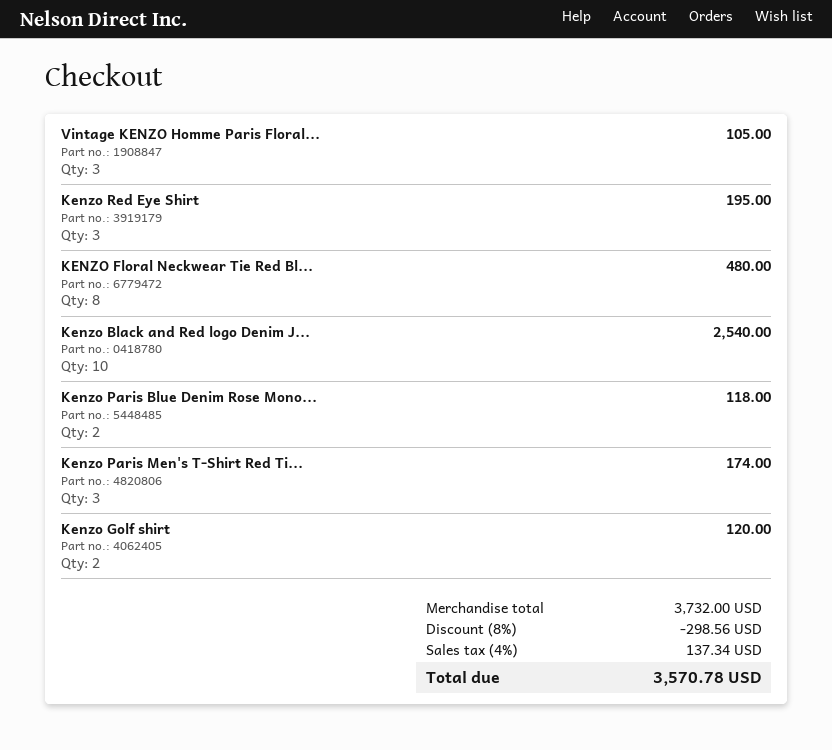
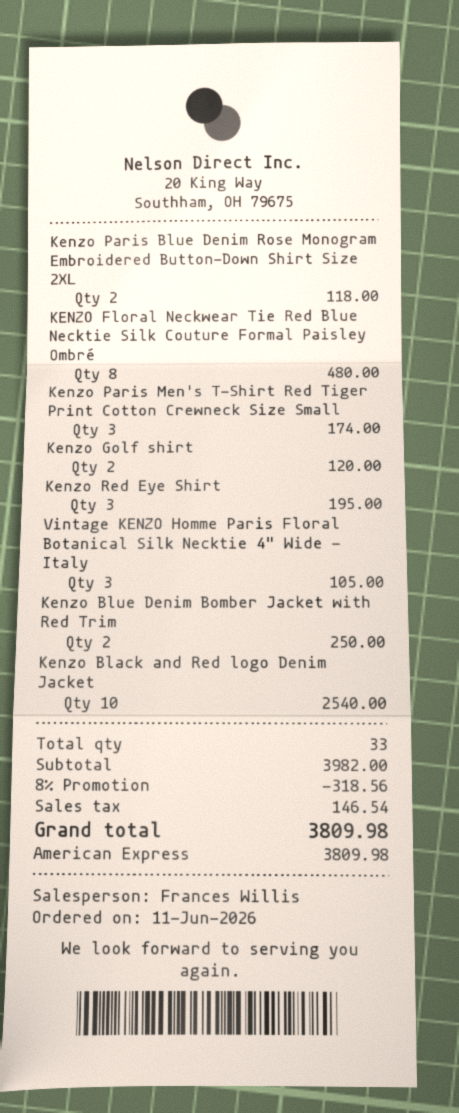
Kenzo Blue Denim Bomber Jacket with Red Trim: none -> 2 for 250.00
subtotal: 3732.00 -> 3982.00
discount: 8% = 298.56 -> 8% = 318.56
tax: 137.34 -> 146.54
total: 3570.78 -> 3809.98

